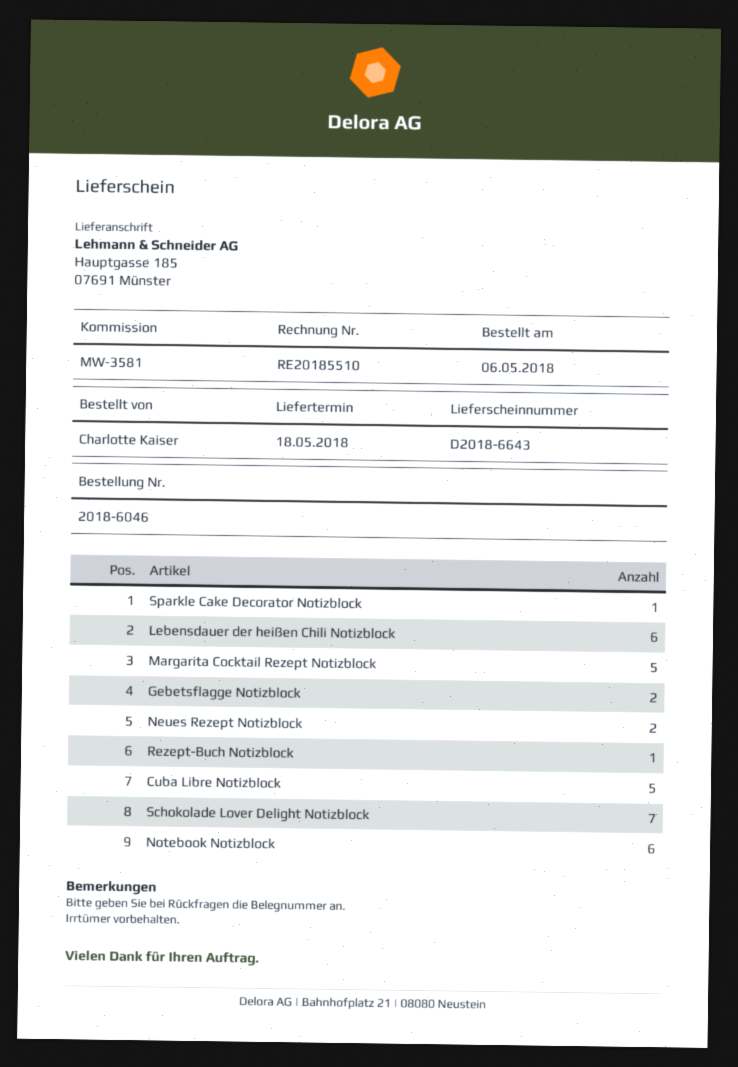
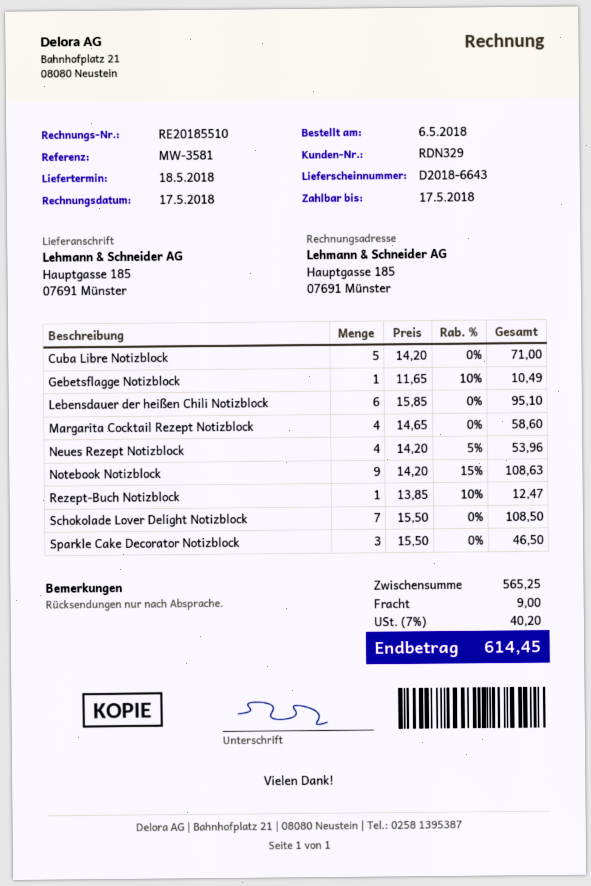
Sparkle Cake Decorator Notizblock: 1 -> 3
Margarita Cocktail Rezept Notizblock: 5 -> 4
Gebetsflagge Notizblock: 2 -> 1
Neues Rezept Notizblock: 2 -> 4
Notebook Notizblock: 6 -> 9

